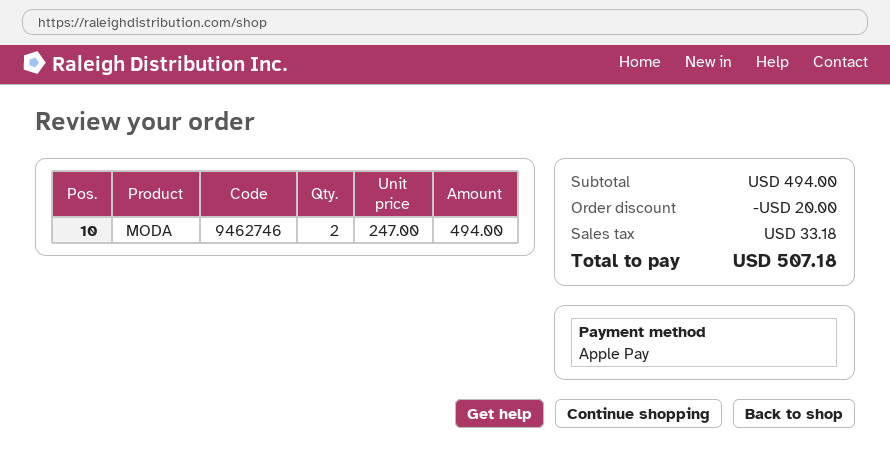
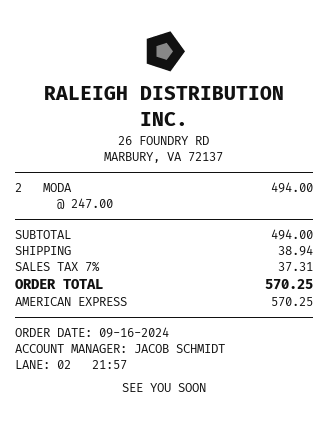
payment method: Apple Pay -> American Express
discount: 20.00 -> none
shipping: none -> 38.94
tax: 33.18 -> 37.31
total: 507.18 -> 570.25

